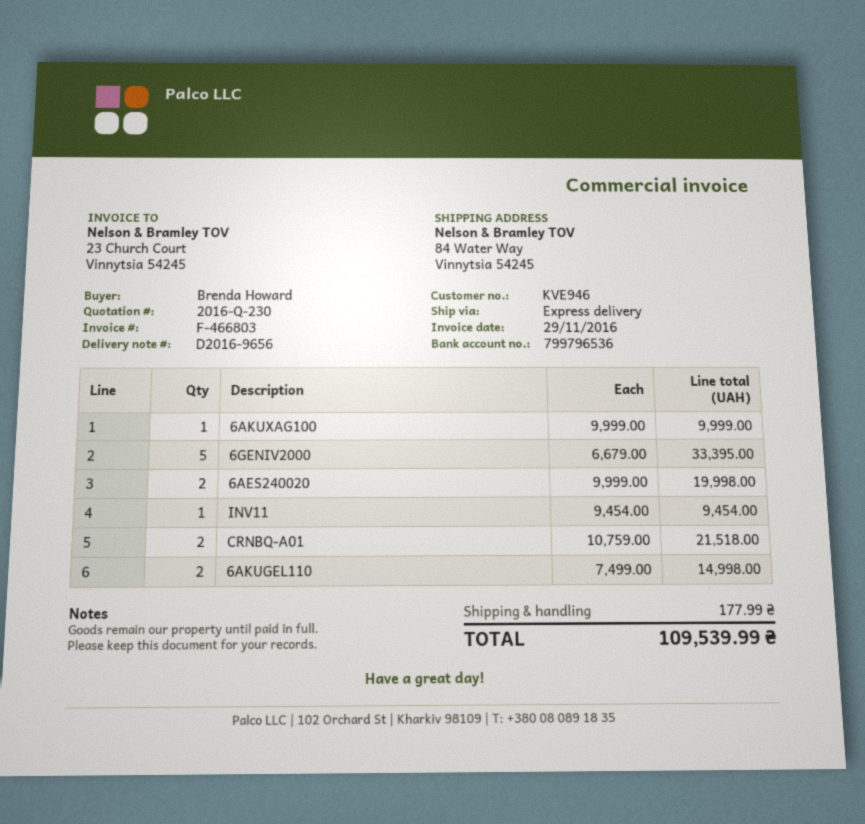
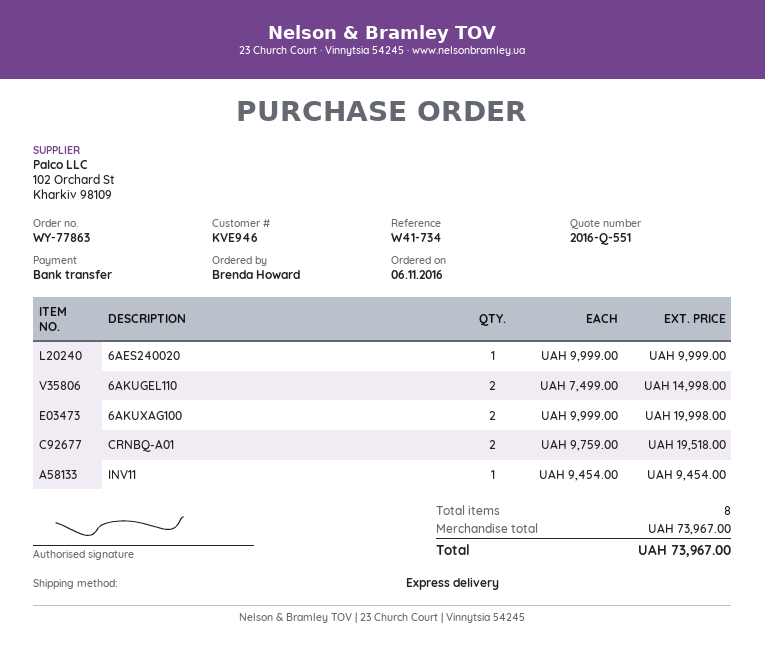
quote number: 2016-Q-230 -> 2016-Q-551
6AKUXAG100: 1 x 9999.00 = 9999.00 -> 2 x 9999.00 = 19998.00
6GENIV2000: 5 x 6679.00 = 33395.00 -> none
6AES240020: 2 x 9999.00 = 19998.00 -> 1 x 9999.00 = 9999.00
CRNBQ-A01: 2 x 10759.00 = 21518.00 -> 2 x 9759.00 = 19518.00
shipping: 177.99 -> none
total: 109539.99 -> 73967.00

